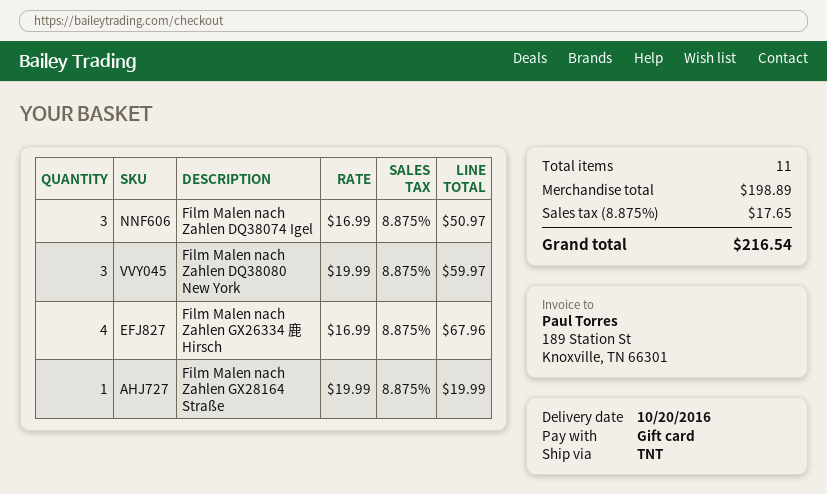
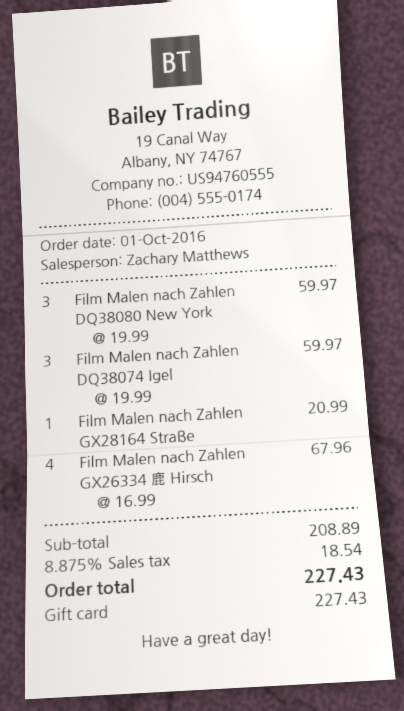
Film Malen nach Zahlen DQ38074 Igel: 3 x 16.99 = 50.97 -> 3 x 19.99 = 59.97
Film Malen nach Zahlen GX28164 Straße: 1 x 19.99 = 19.99 -> 1 x 20.99 = 20.99
subtotal: 198.89 -> 208.89
tax: 8.875% = 17.65 -> 8.875% = 18.54
total: 216.54 -> 227.43

